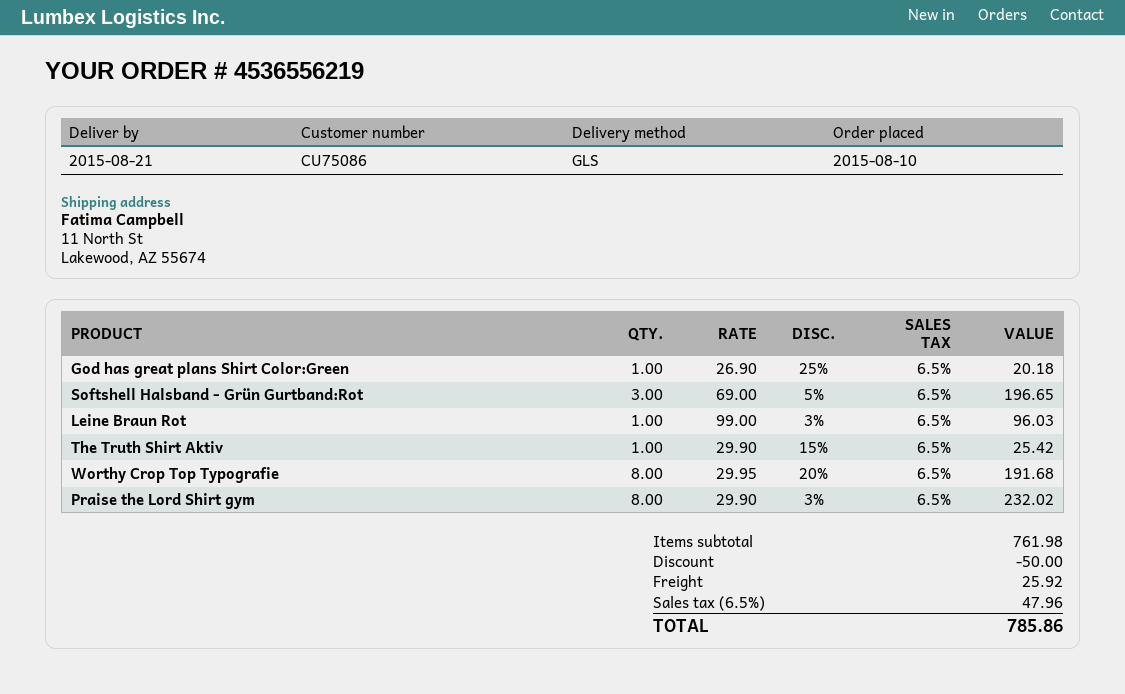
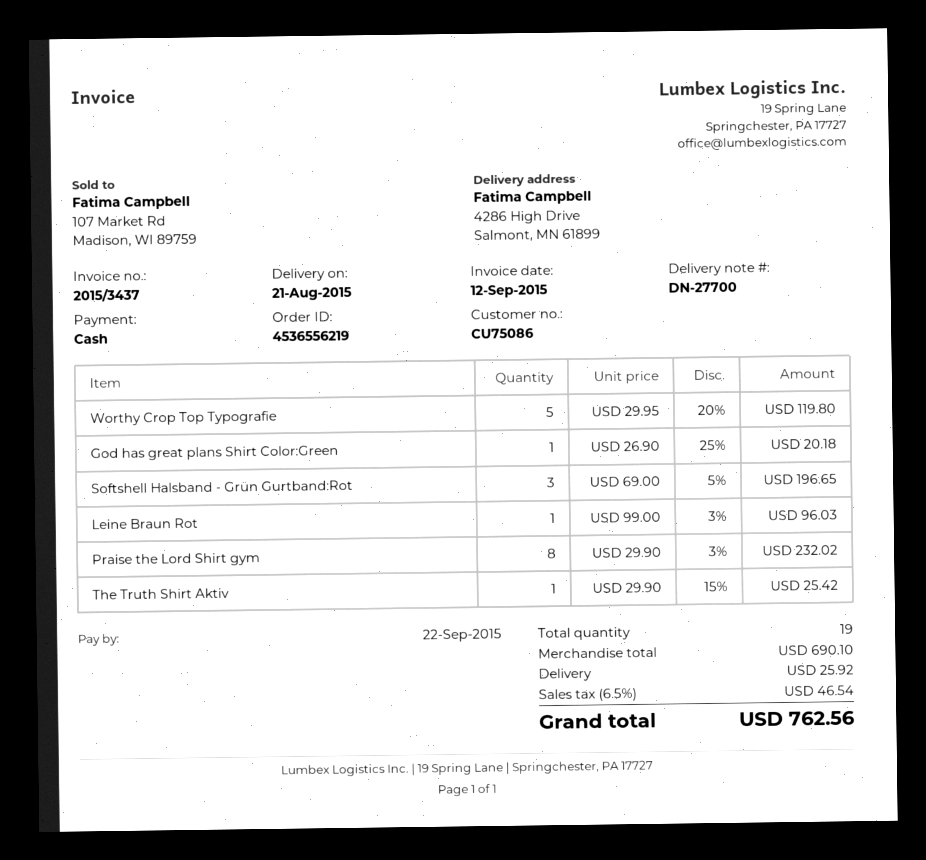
ship to: 11 North St, Lakewood, AZ 55674 -> 4286 High Drive, Salmont, MN 61899
Worthy Crop Top Typografie: 8 x 29.95 - 20% = 191.68 -> 5 x 29.95 - 20% = 119.80
subtotal: 761.98 -> 690.10
discount: 50.00 -> none
tax: 6.5% = 47.96 -> 6.5% = 46.54
total: 785.86 -> 762.56

